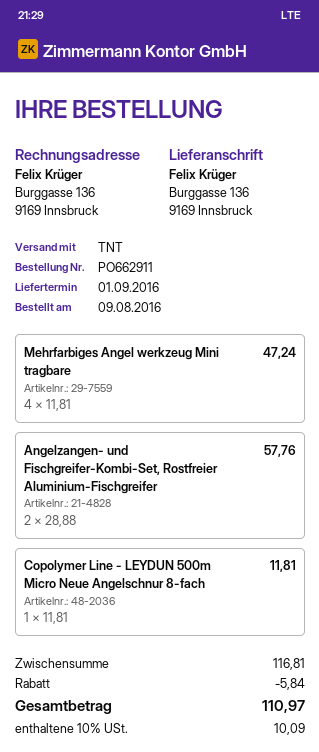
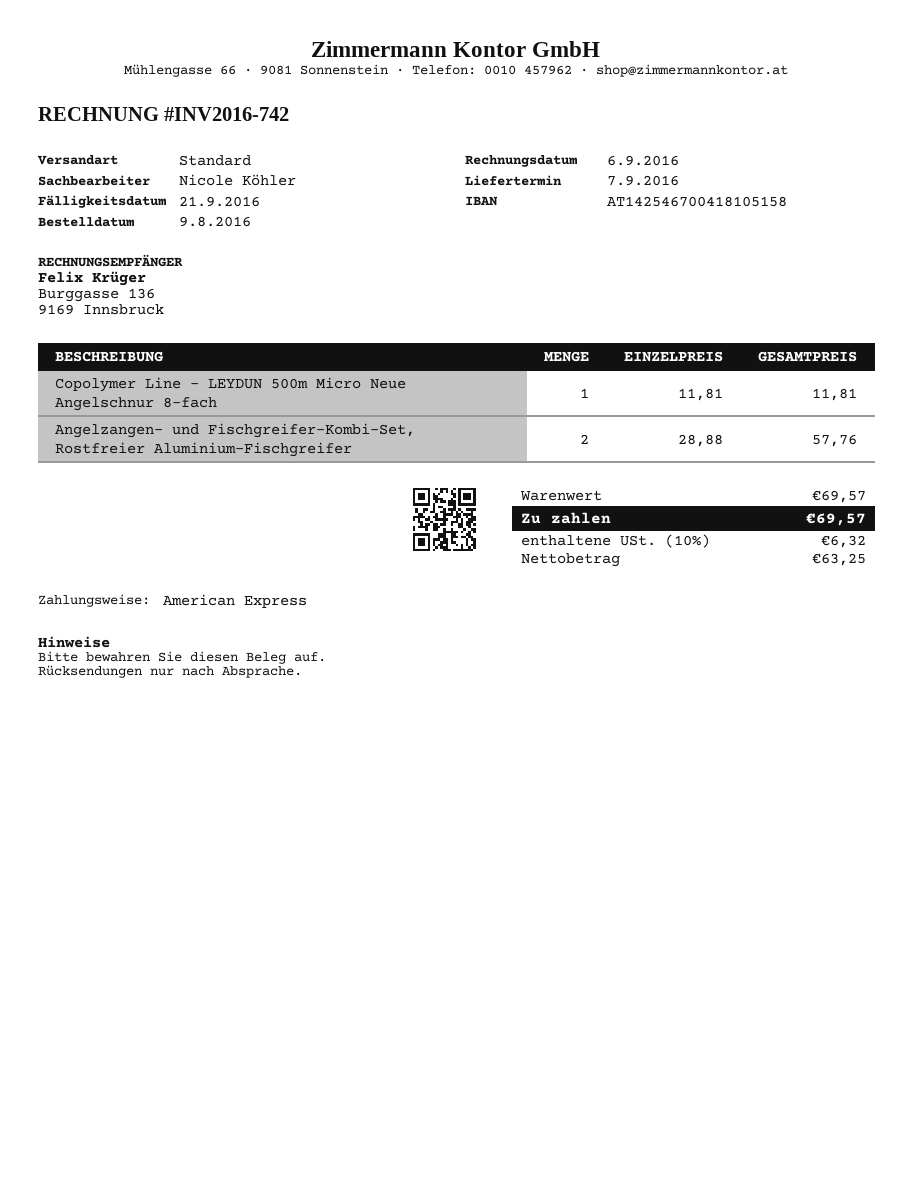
delivery date: 2016-09-01 -> 2016-09-07
shipping method: TNT -> standard
Mehrfarbiges Angel werkzeug Mini tragbare: 4 x 11.81 = 47.24 -> none
subtotal: 116.81 -> 69.57
discount: 5.84 -> none
tax: 10% = 10.09 -> 10% = 6.32
total: 110.97 -> 69.57

